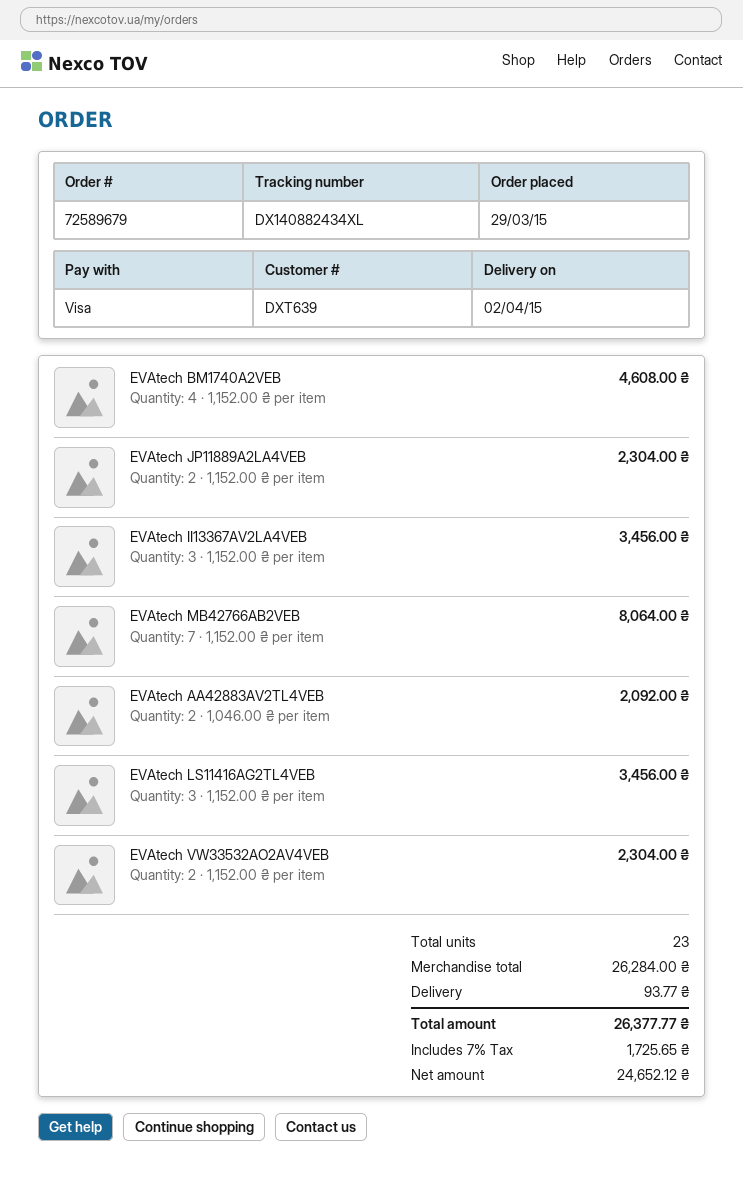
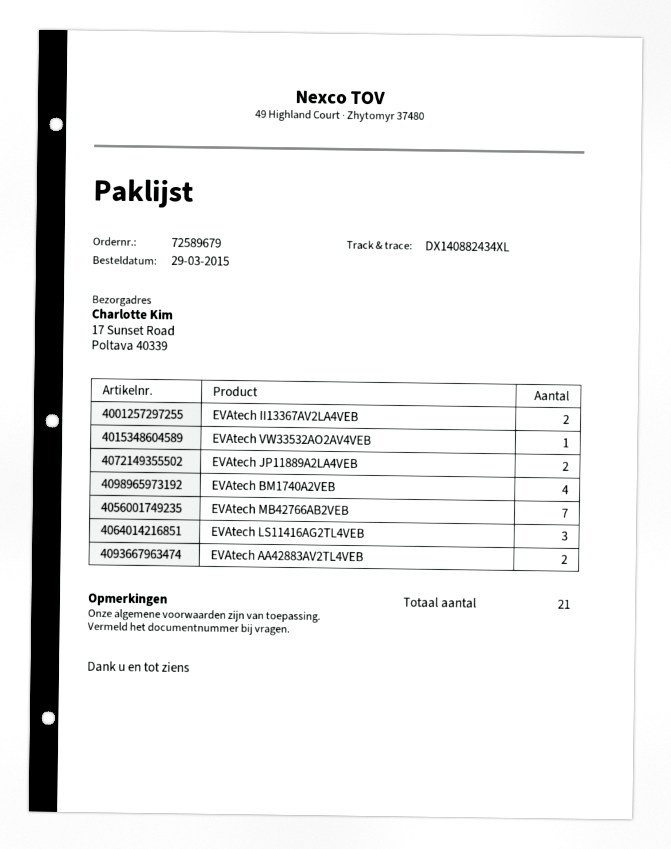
EVAtech II13367AV2LA4VEB: 3 -> 2
EVAtech VW33532AO2AV4VEB: 2 -> 1
total quantity: 23 -> 21

